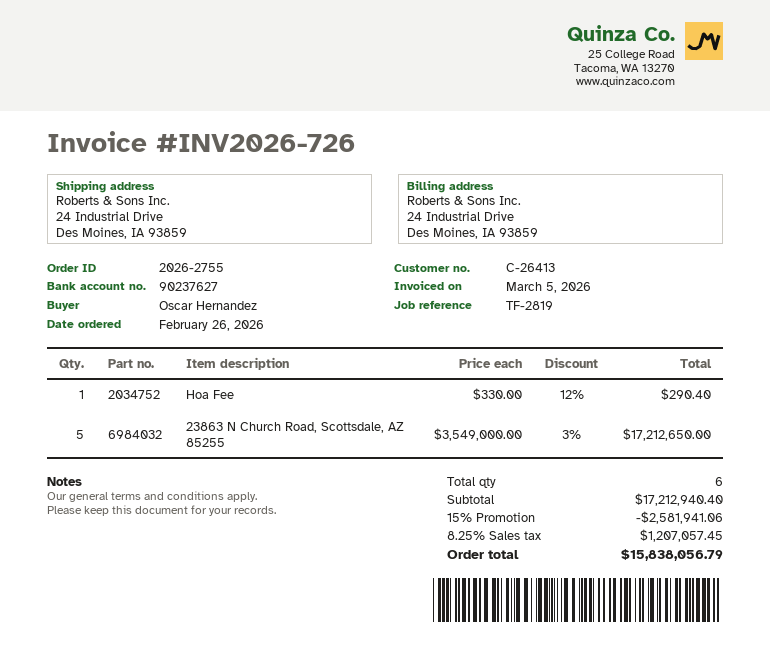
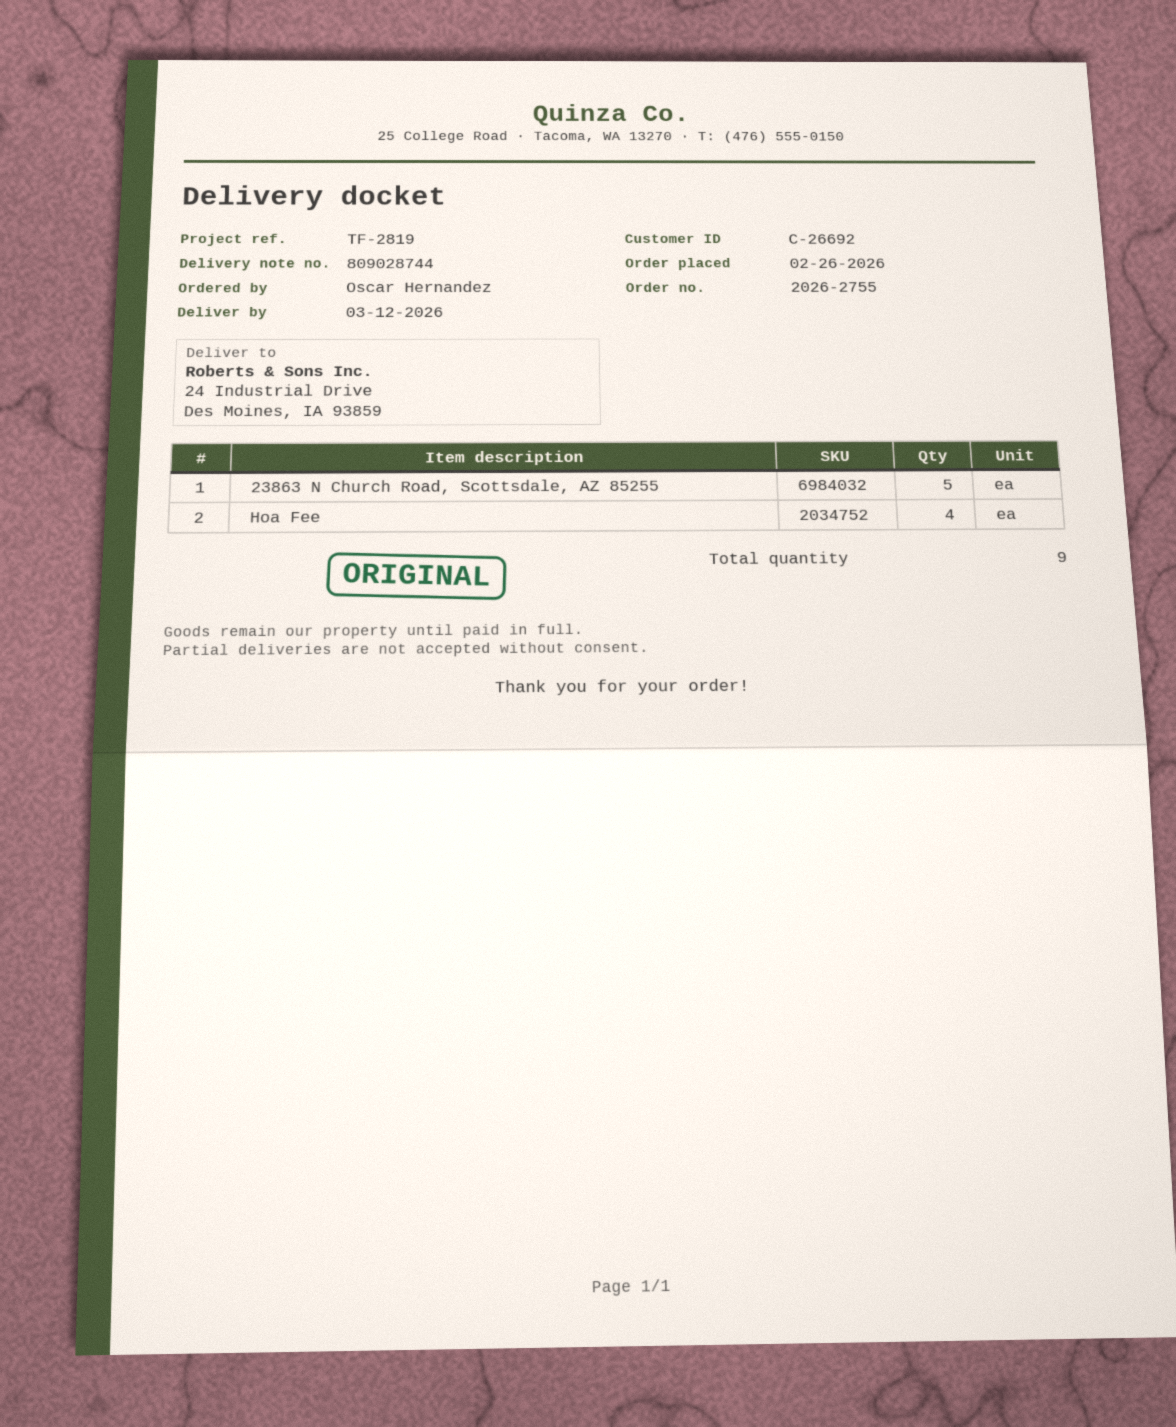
customer number: C-26413 -> C-26692
Hoa Fee: 1 -> 4
total quantity: 6 -> 9

